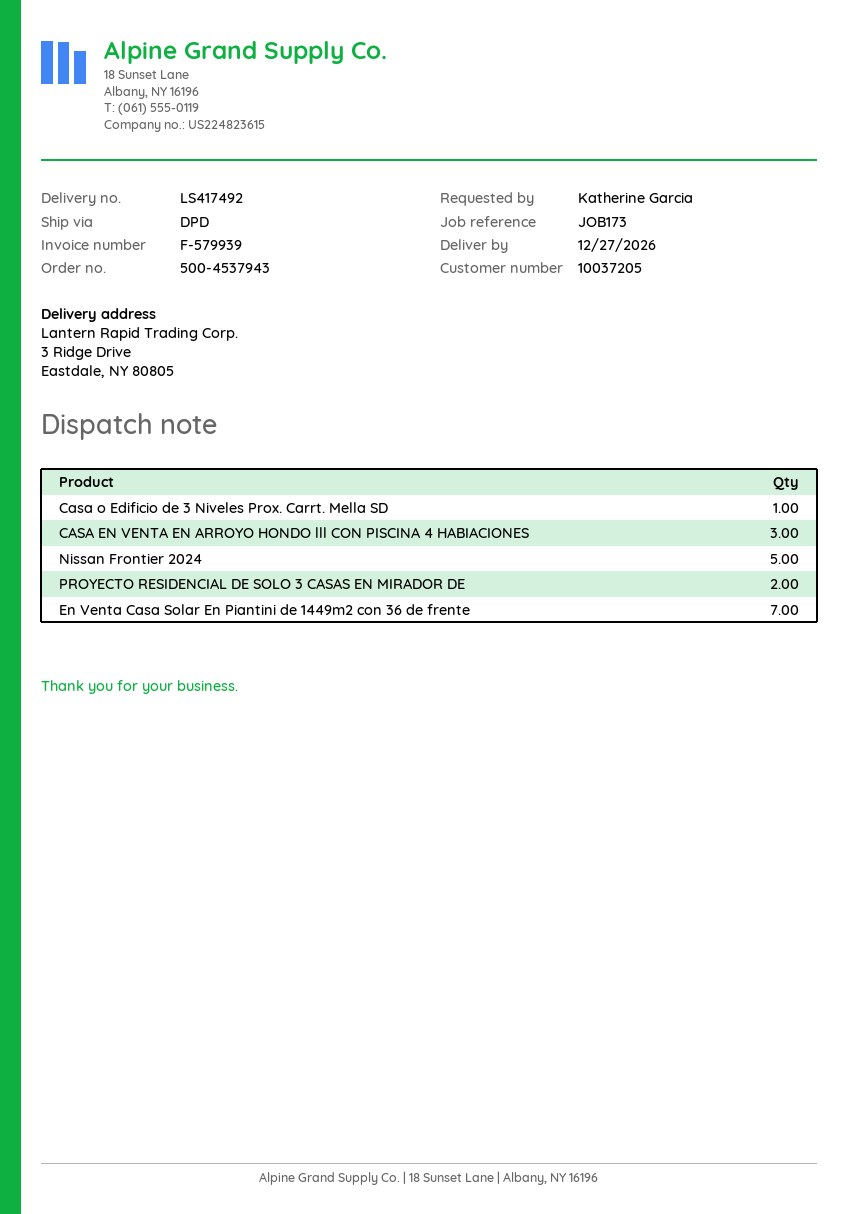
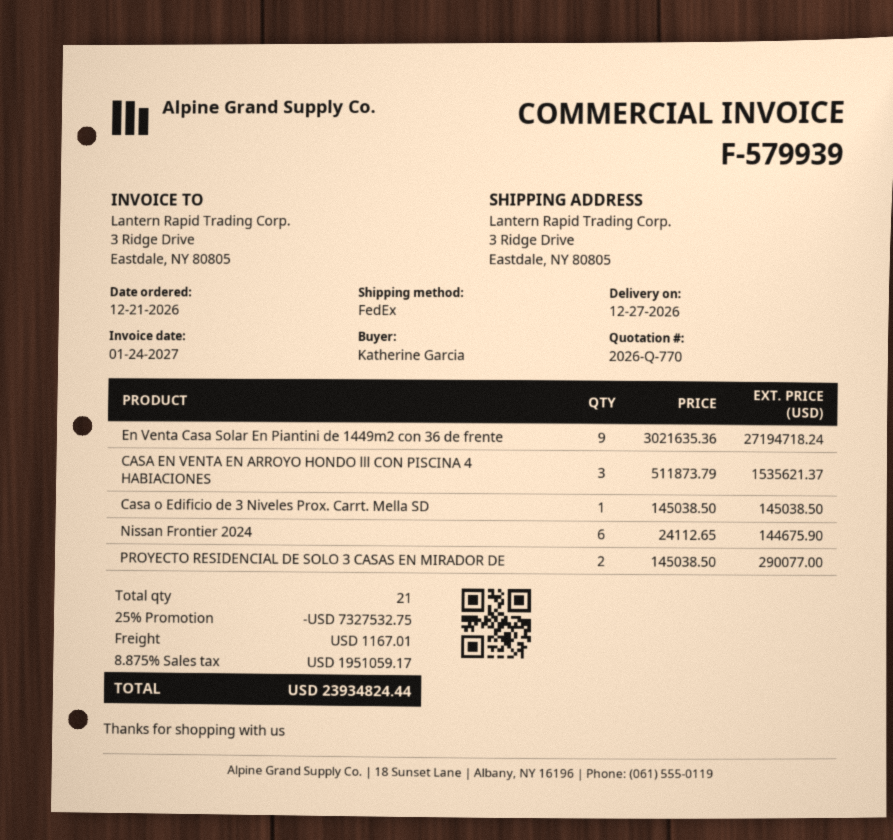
shipping method: DPD -> FedEx
Nissan Frontier 2024: 5 -> 6
En Venta Casa Solar En Piantini de 1449m2 con 36 de frente: 7 -> 9

